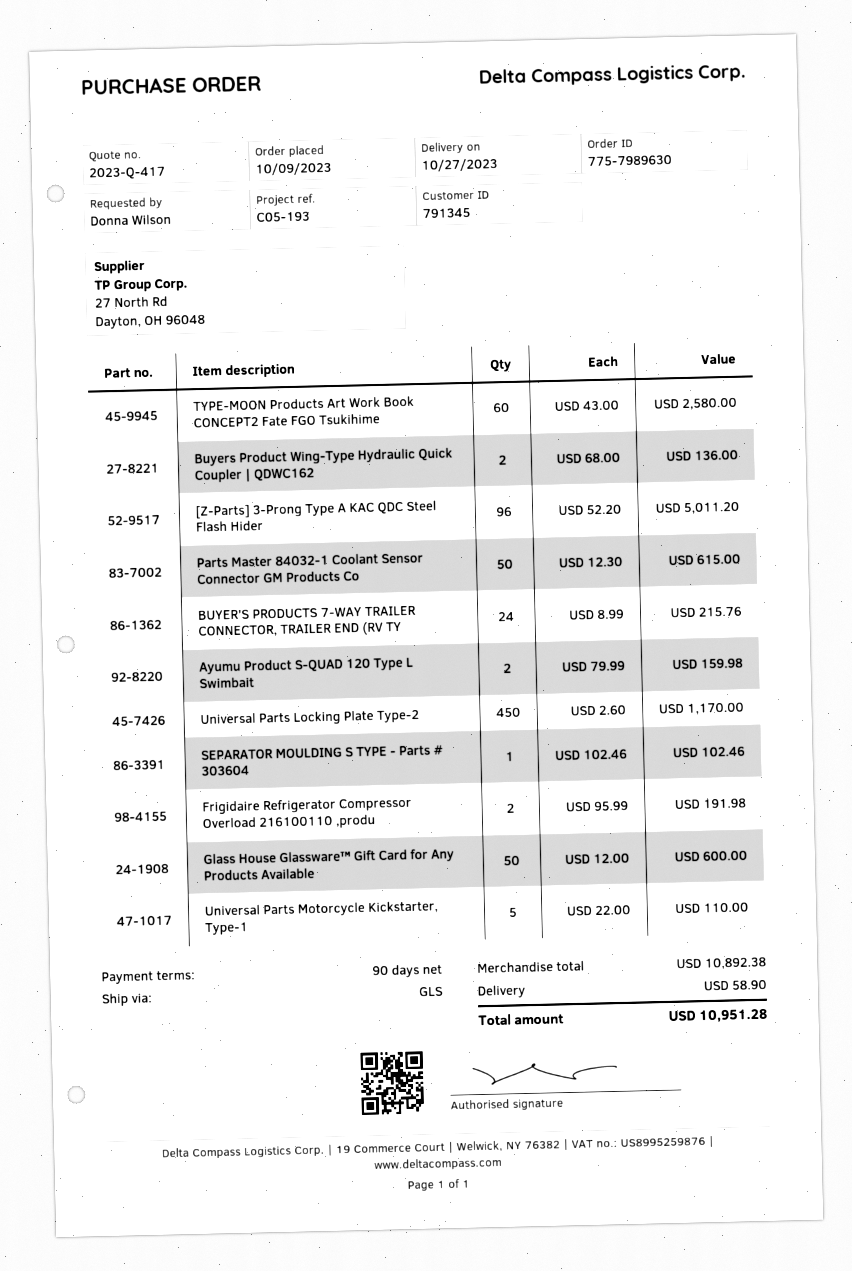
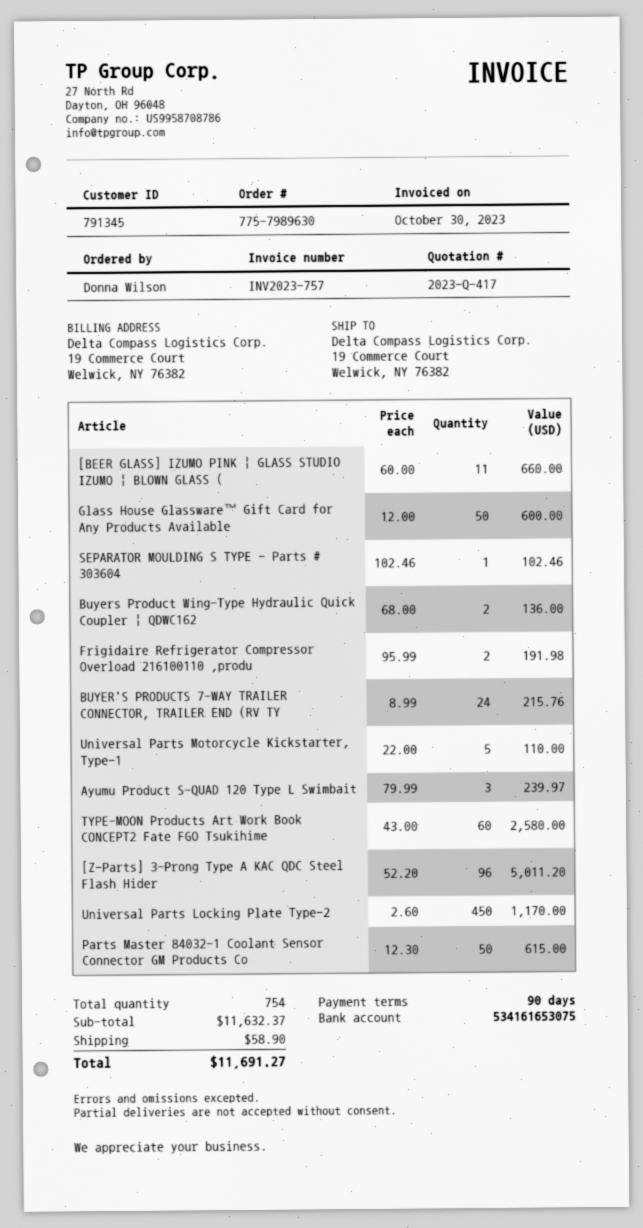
Ayumu Product S-QUAD 120 Type L Swimbait: 2 x 79.99 = 159.98 -> 3 x 79.99 = 239.97
[BEER GLASS] IZUMO PINK | GLASS STUDIO IZUMO | BLOWN GLASS (: none -> 11 x 60.00 = 660.00
subtotal: 10892.38 -> 11632.37
total: 10951.28 -> 11691.27

